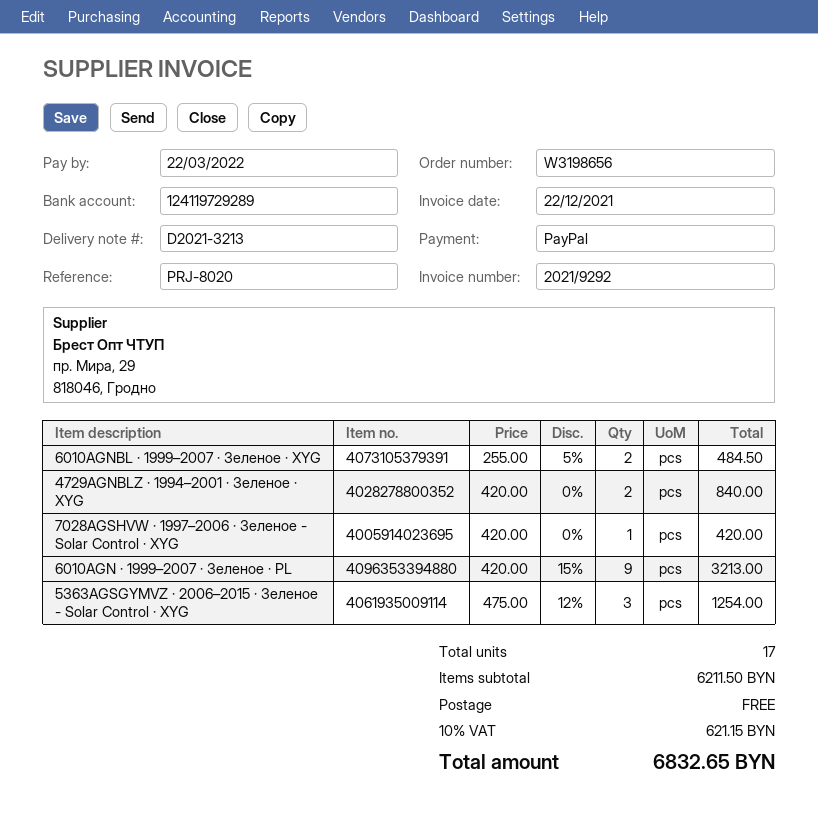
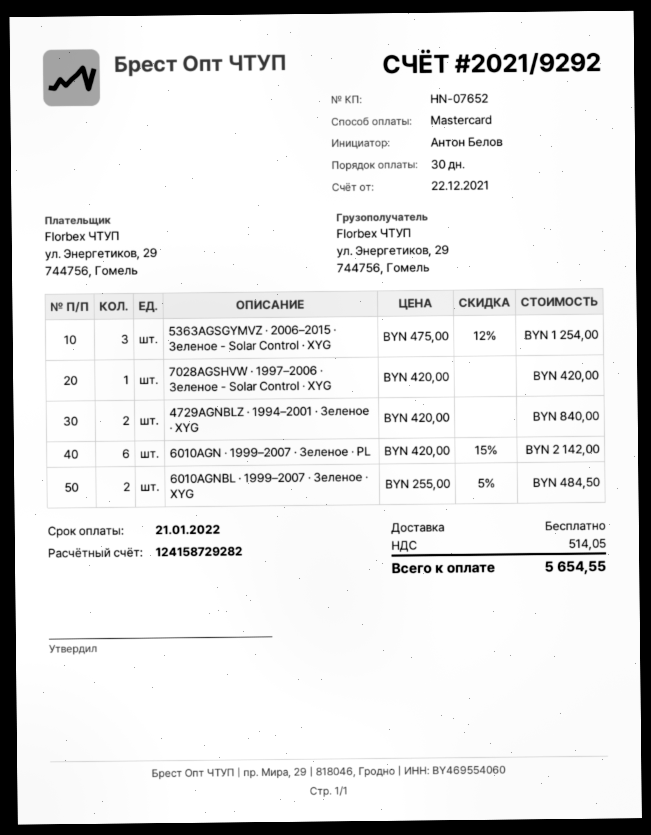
due date: 2022-03-22 -> 2022-01-21
payment method: PayPal -> Mastercard
bank account: 124119729289 -> 124158729282
6010AGN · 1999–2007 · Зеленое · PL: 9 x 420.00 - 15% = 3213.00 -> 6 x 420.00 - 15% = 2142.00
tax: 621.15 -> 514.05
total: 6832.65 -> 5654.55

